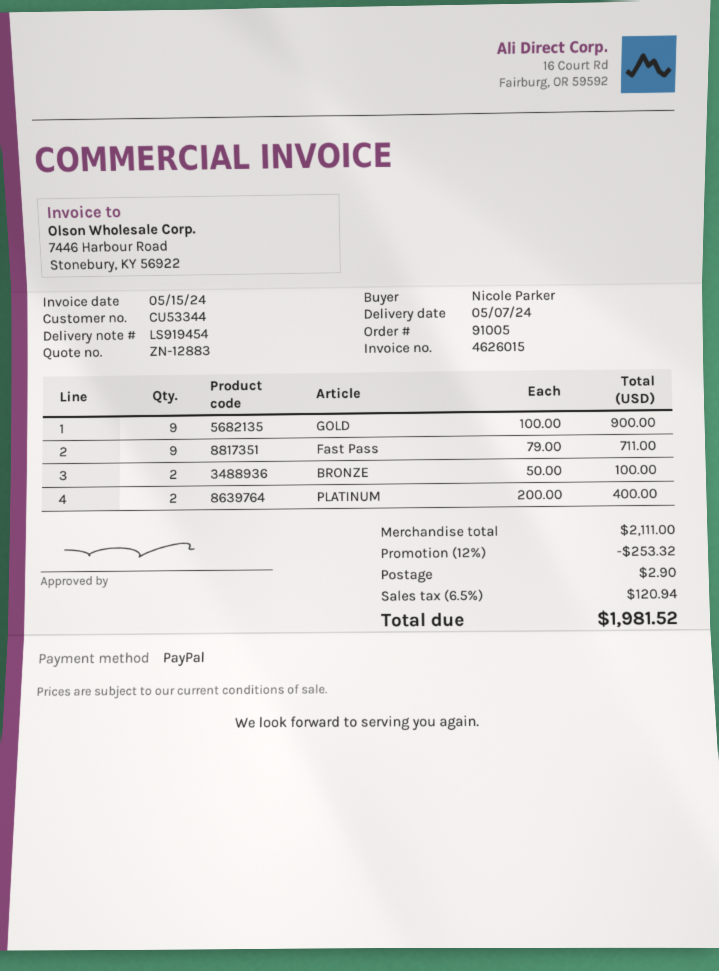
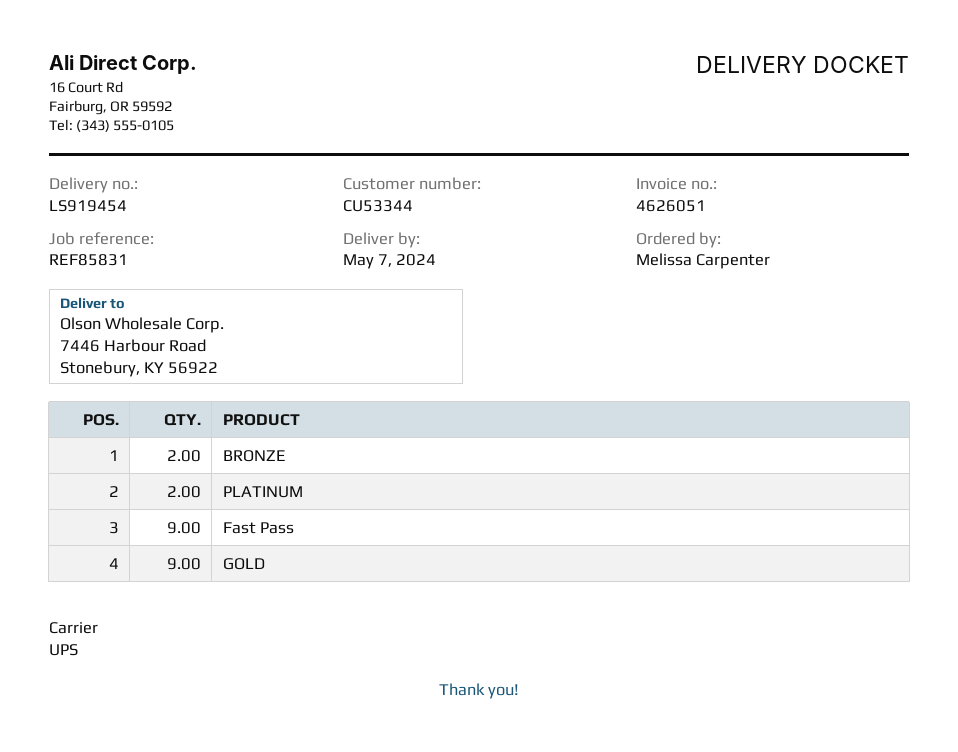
invoice number: 4626015 -> 4626051
ordered by: Nicole Parker -> Melissa Carpenter

